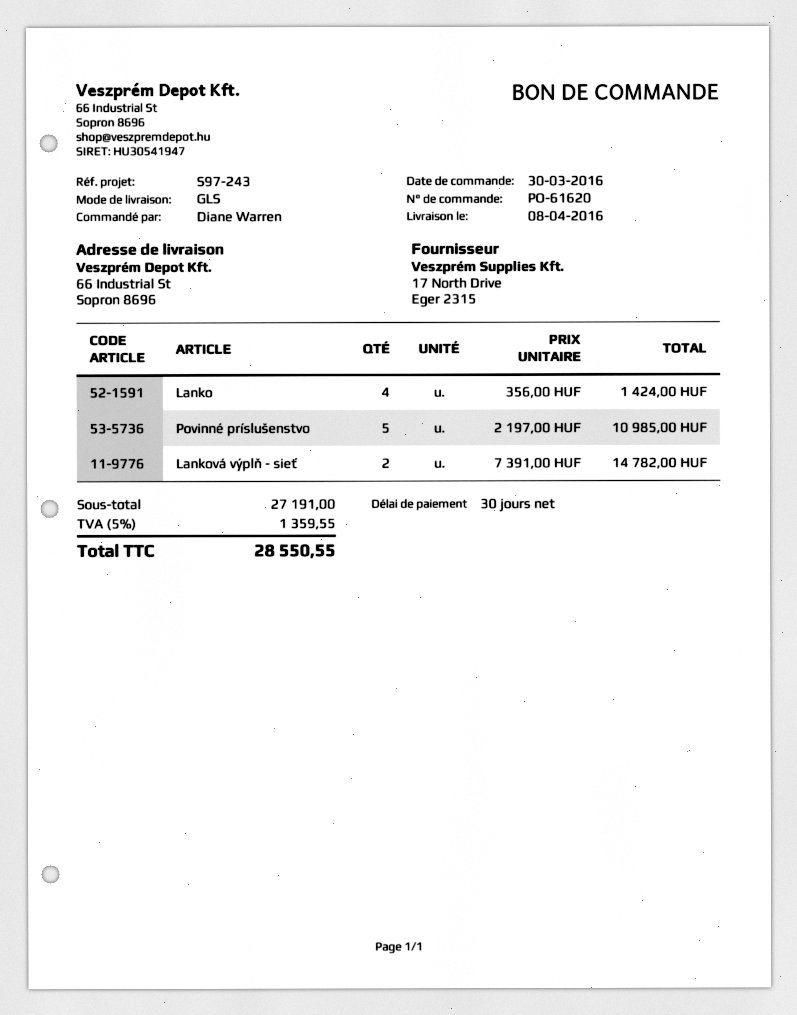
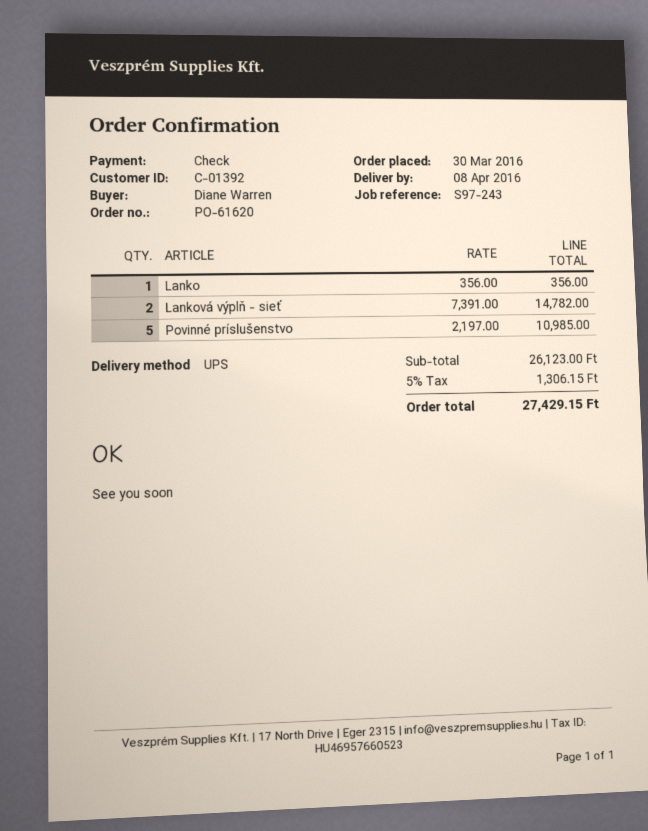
shipping method: GLS -> UPS
Lanko: 4 x 356.00 = 1424.00 -> 1 x 356.00 = 356.00
subtotal: 27191.00 -> 26123.00
tax: 5% = 1359.55 -> 5% = 1306.15
total: 28550.55 -> 27429.15

